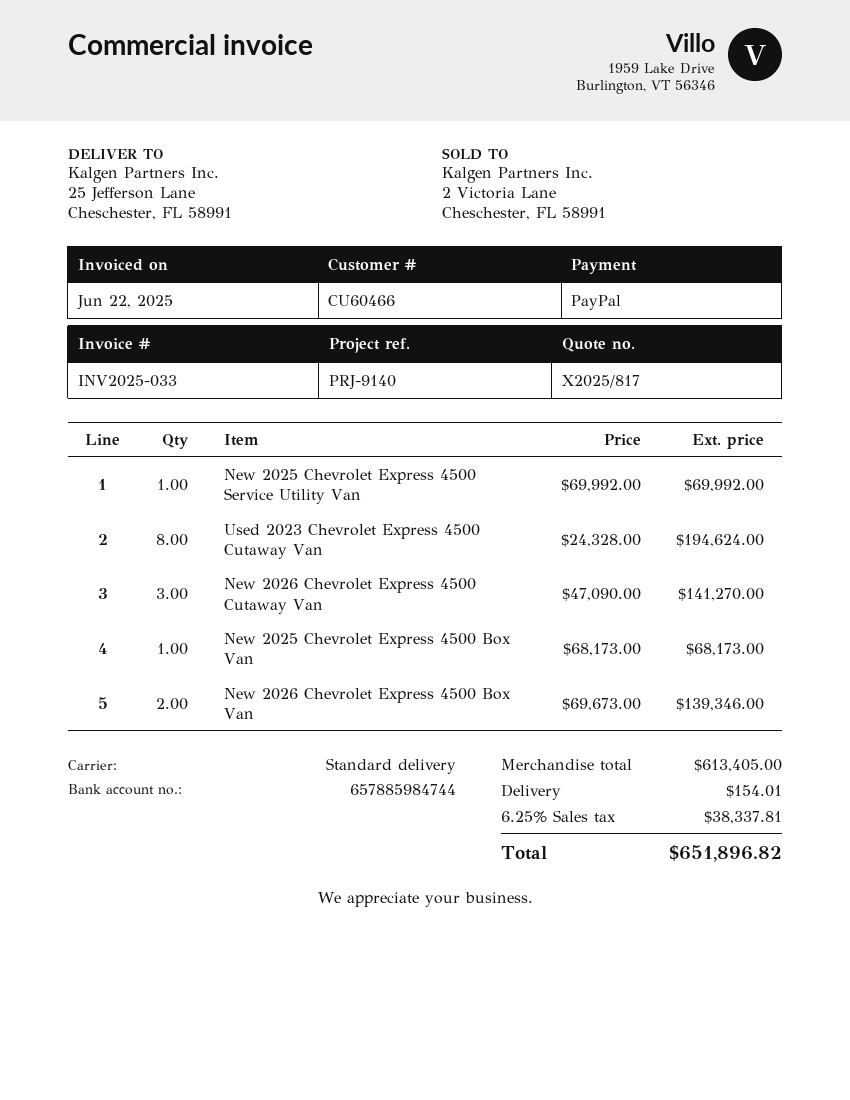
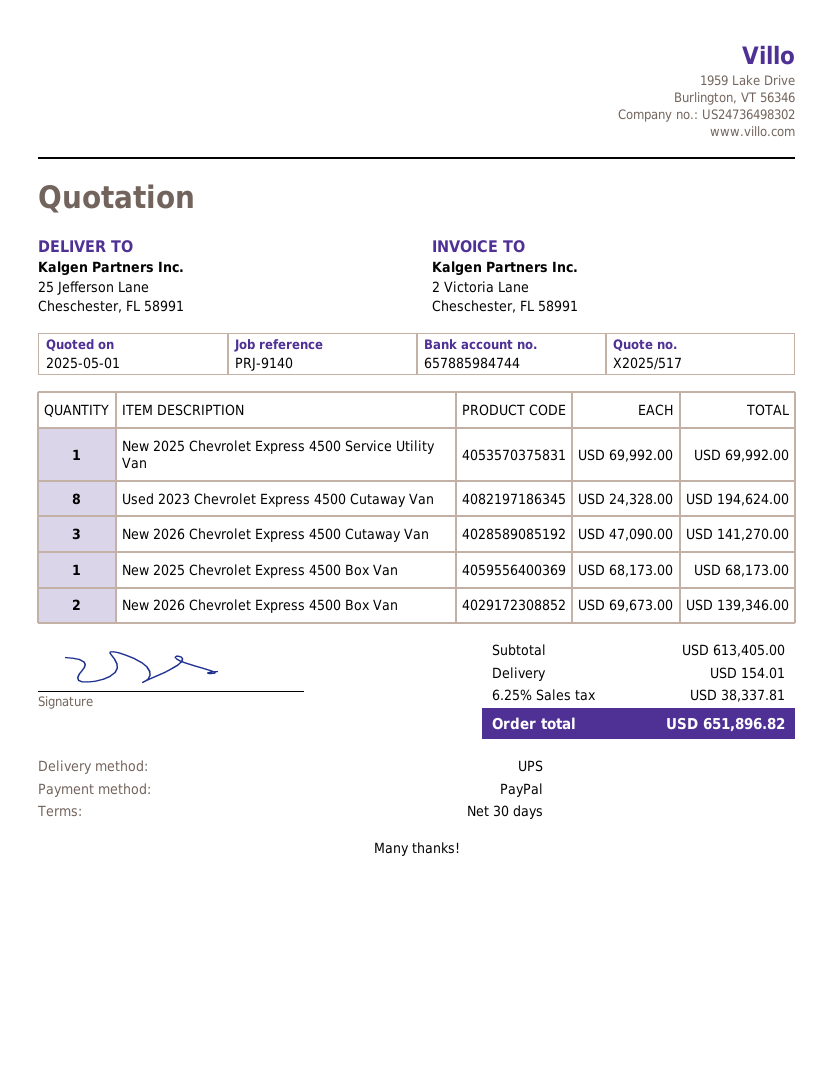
quote number: X2025/817 -> X2025/517
shipping method: standard -> UPS

